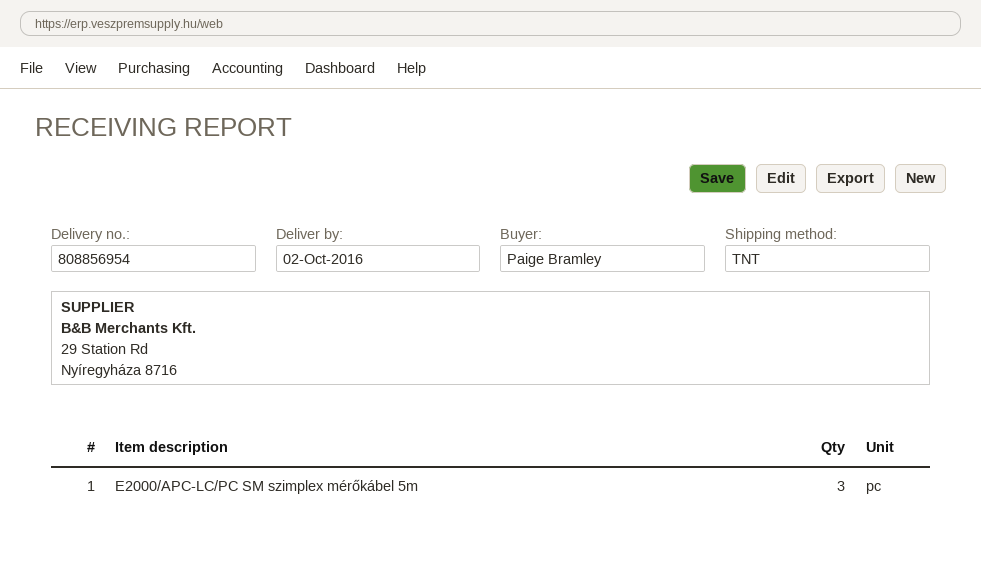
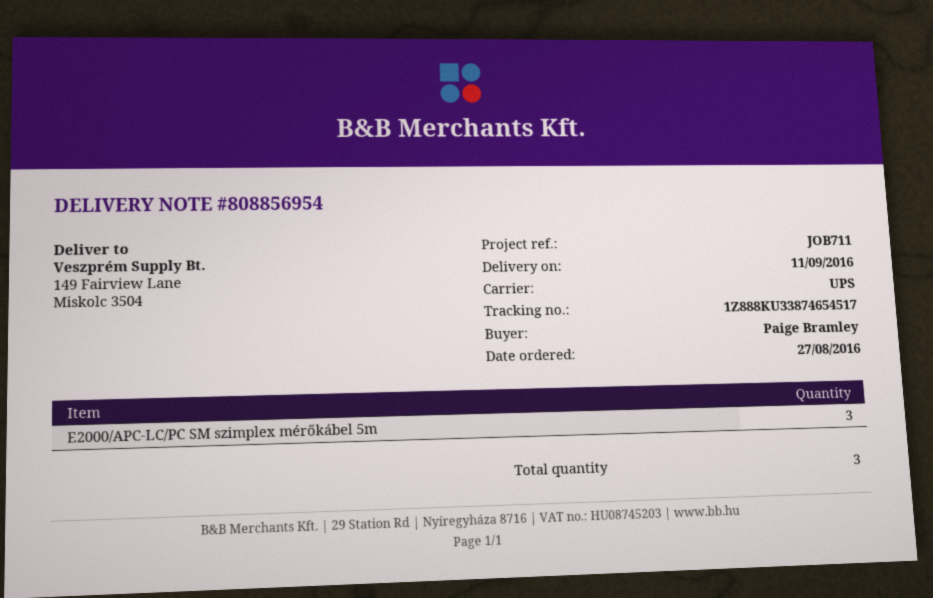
delivery date: 2016-10-02 -> 2016-09-11
shipping method: TNT -> UPS

